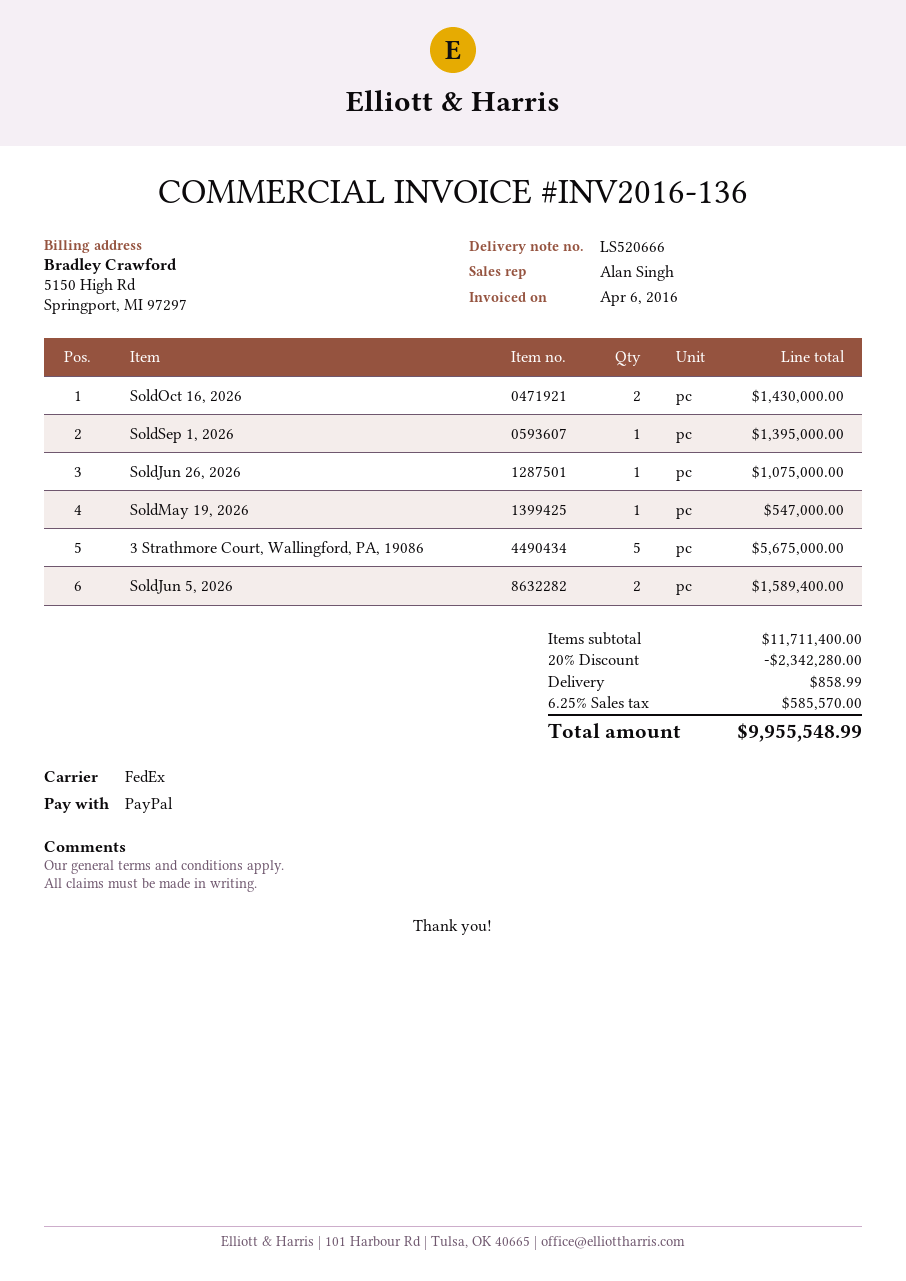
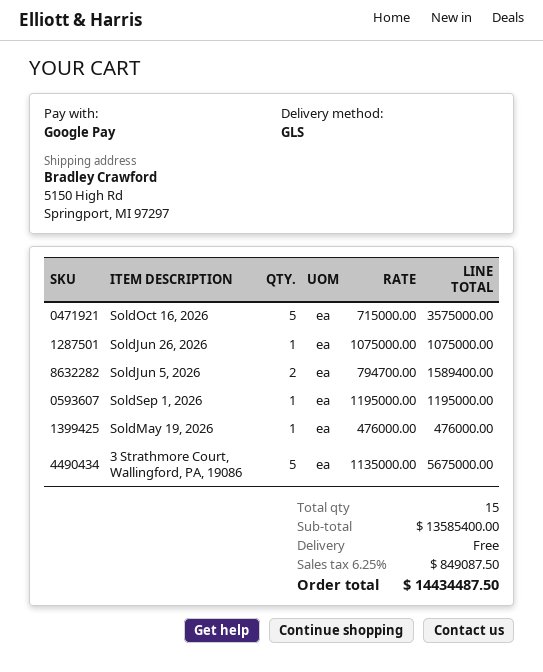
payment method: PayPal -> Google Pay
shipping method: FedEx -> GLS
SoldOct 16, 2026: 2 for 1430000.00 -> 5 for 3575000.00
SoldSep 1, 2026: 1 for 1395000.00 -> 1 for 1195000.00
SoldMay 19, 2026: 1 for 547000.00 -> 1 for 476000.00
subtotal: 11711400.00 -> 13585400.00
discount: 20% = 2342280.00 -> none
shipping: 858.99 -> 0.00
tax: 6.25% = 585570.00 -> 6.25% = 849087.50
total: 9955548.99 -> 14434487.50

